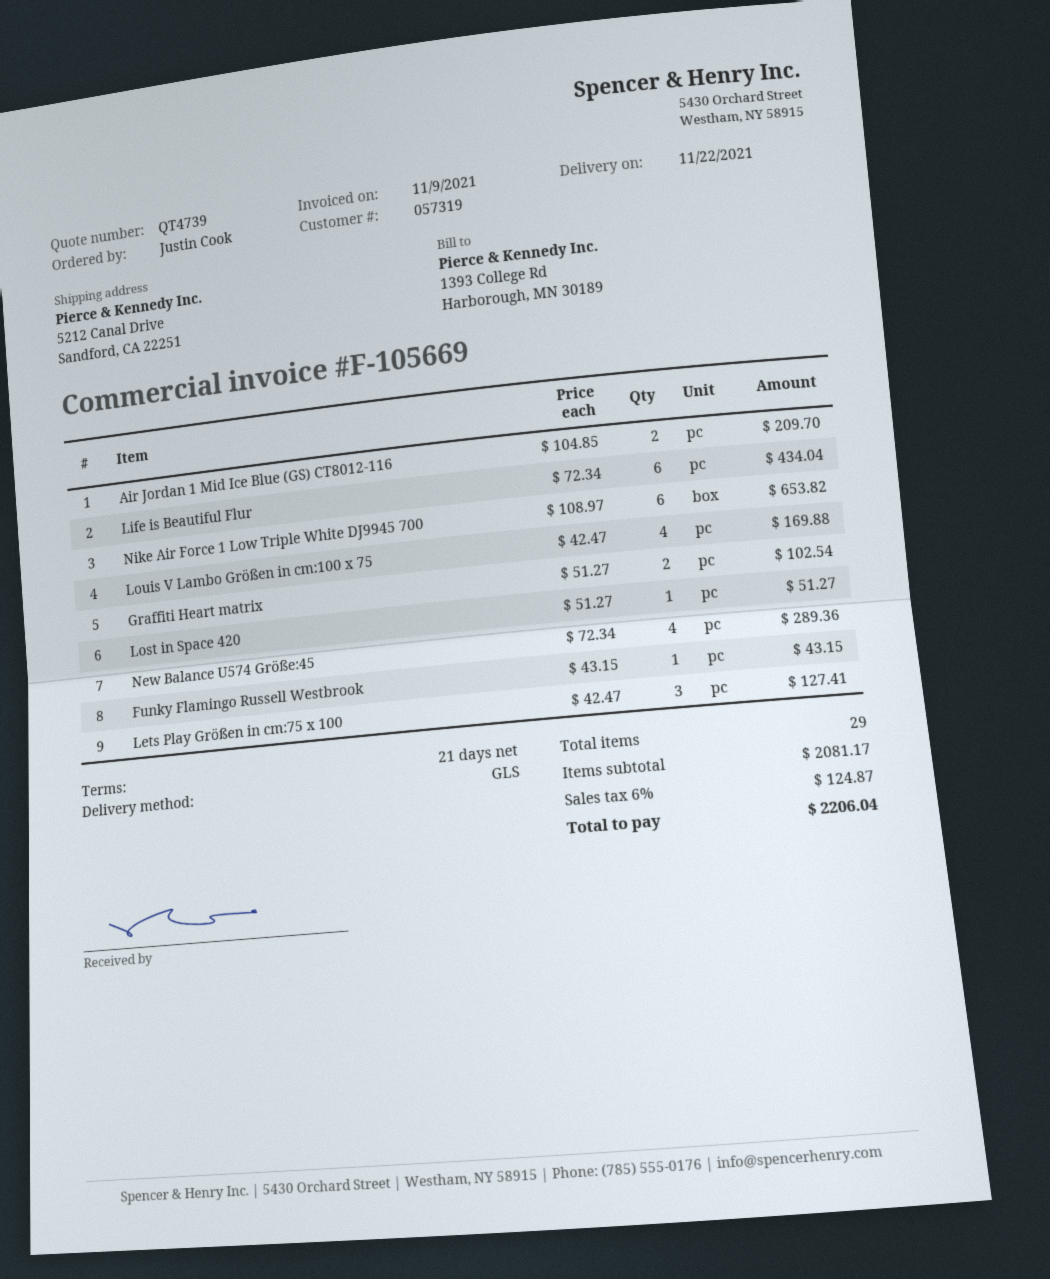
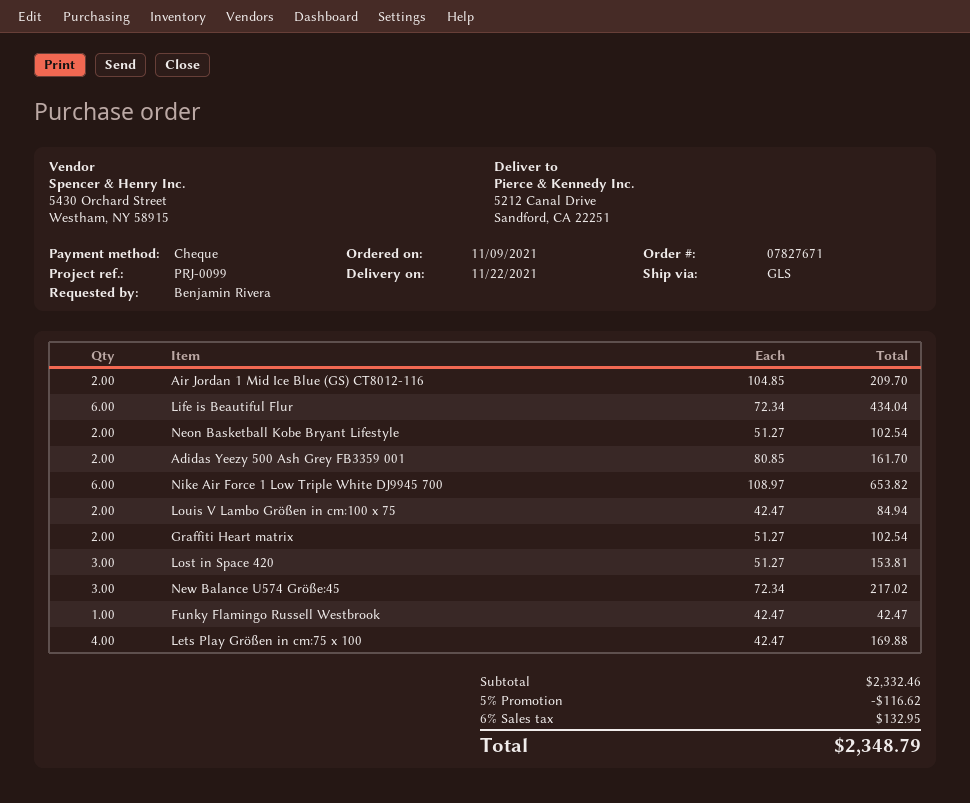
ordered by: Justin Cook -> Benjamin Rivera
Louis V Lambo Größen in cm:100 x 75: 4 x 42.47 = 169.88 -> 2 x 42.47 = 84.94
Lost in Space 420: 1 x 51.27 = 51.27 -> 3 x 51.27 = 153.81
New Balance U574 Größe:45: 4 x 72.34 = 289.36 -> 3 x 72.34 = 217.02
Funky Flamingo Russell Westbrook: 1 x 43.15 = 43.15 -> 1 x 42.47 = 42.47
Lets Play Größen in cm:75 x 100: 3 x 42.47 = 127.41 -> 4 x 42.47 = 169.88
Neon Basketball Kobe Bryant Lifestyle: none -> 2 x 51.27 = 102.54
Adidas Yeezy 500 Ash Grey FB3359 001: none -> 2 x 80.85 = 161.70
subtotal: 2081.17 -> 2332.46
discount: none -> 5% = 116.62
tax: 6% = 124.87 -> 6% = 132.95
total: 2206.04 -> 2348.79

